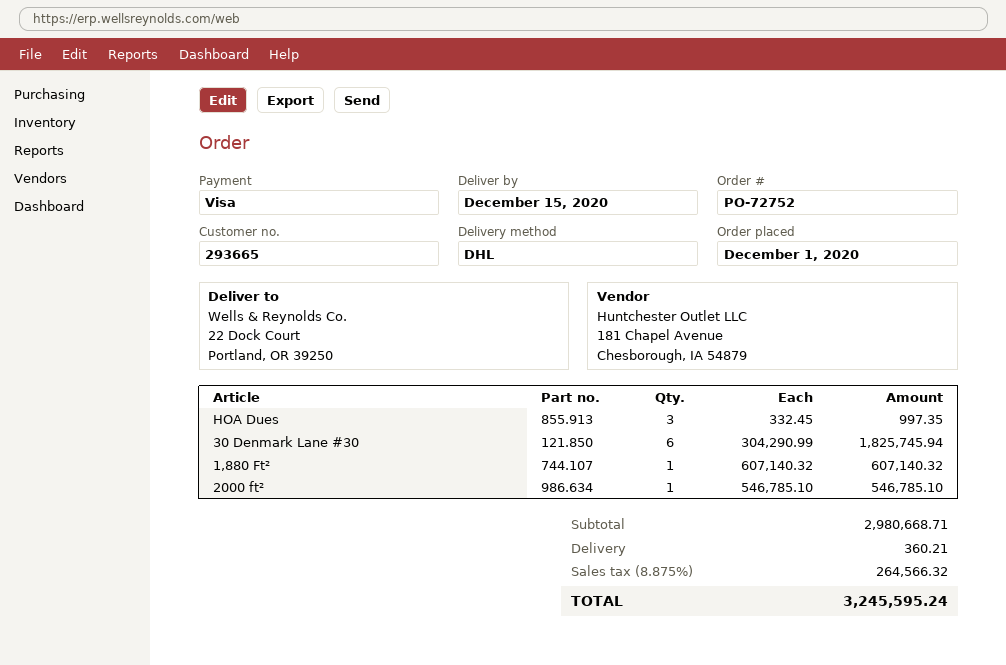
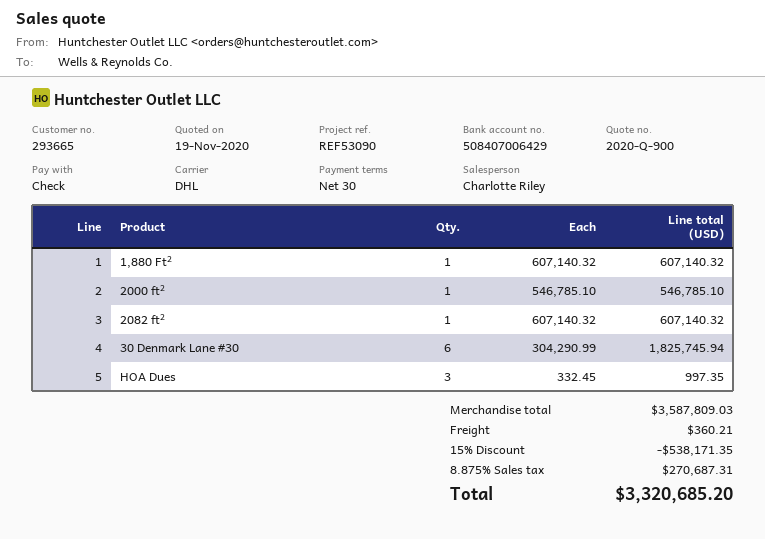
payment method: Visa -> cheque
2082 ft²: none -> 1 x 607140.32 = 607140.32
subtotal: 2980668.71 -> 3587809.03
discount: none -> 15% = 538171.35
tax: 8.875% = 264566.32 -> 8.875% = 270687.31
total: 3245595.24 -> 3320685.20

